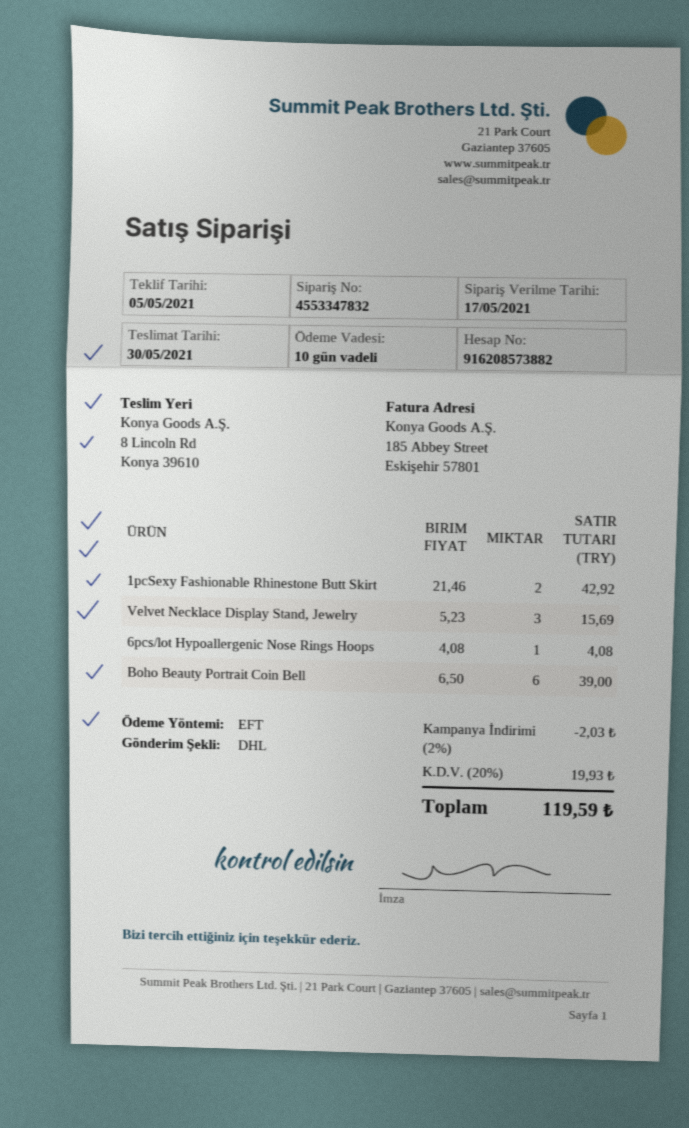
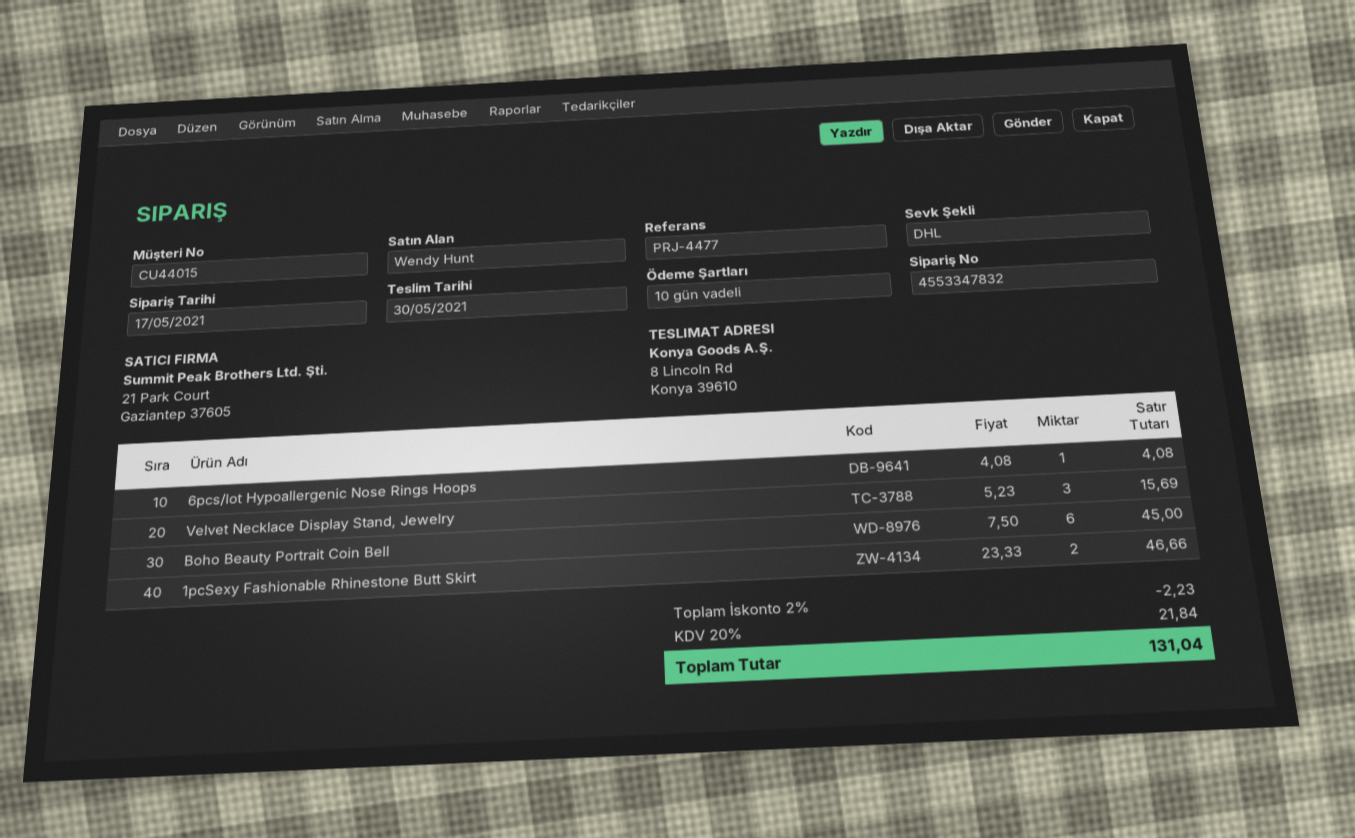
1pcSexy Fashionable Rhinestone Butt Skirt: 2 x 21.46 = 42.92 -> 2 x 23.33 = 46.66
Boho Beauty Portrait Coin Bell: 6 x 6.50 = 39.00 -> 6 x 7.50 = 45.00
discount: 2% = 2.03 -> 2% = 2.23
tax: 20% = 19.93 -> 20% = 21.84
total: 119.59 -> 131.04

